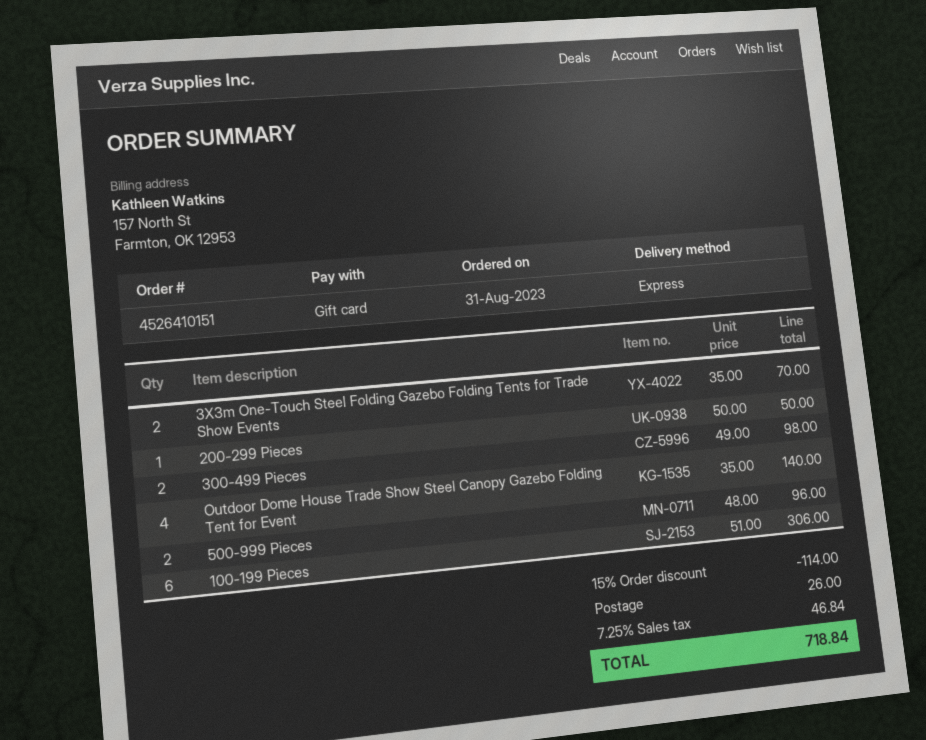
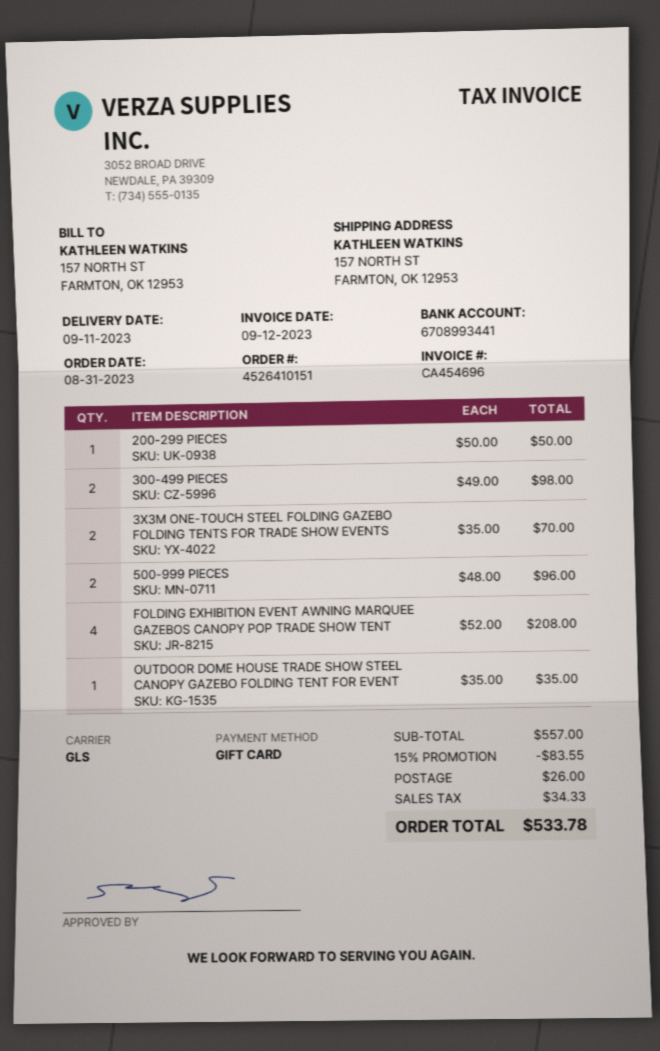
shipping method: express -> GLS
Outdoor Dome House Trade Show Steel Canopy Gazebo Folding Tent for Event: 4 x 35.00 = 140.00 -> 1 x 35.00 = 35.00
100-199 Pieces: 6 x 51.00 = 306.00 -> none
FOLDING EXHIBITION EVENT AWNING MARQUEE GAZEBOS CANOPY POP TRADE SHOW TENT: none -> 4 x 52.00 = 208.00
discount: 15% = 114.00 -> 15% = 83.55
tax: 46.84 -> 34.33
total: 718.84 -> 533.78

